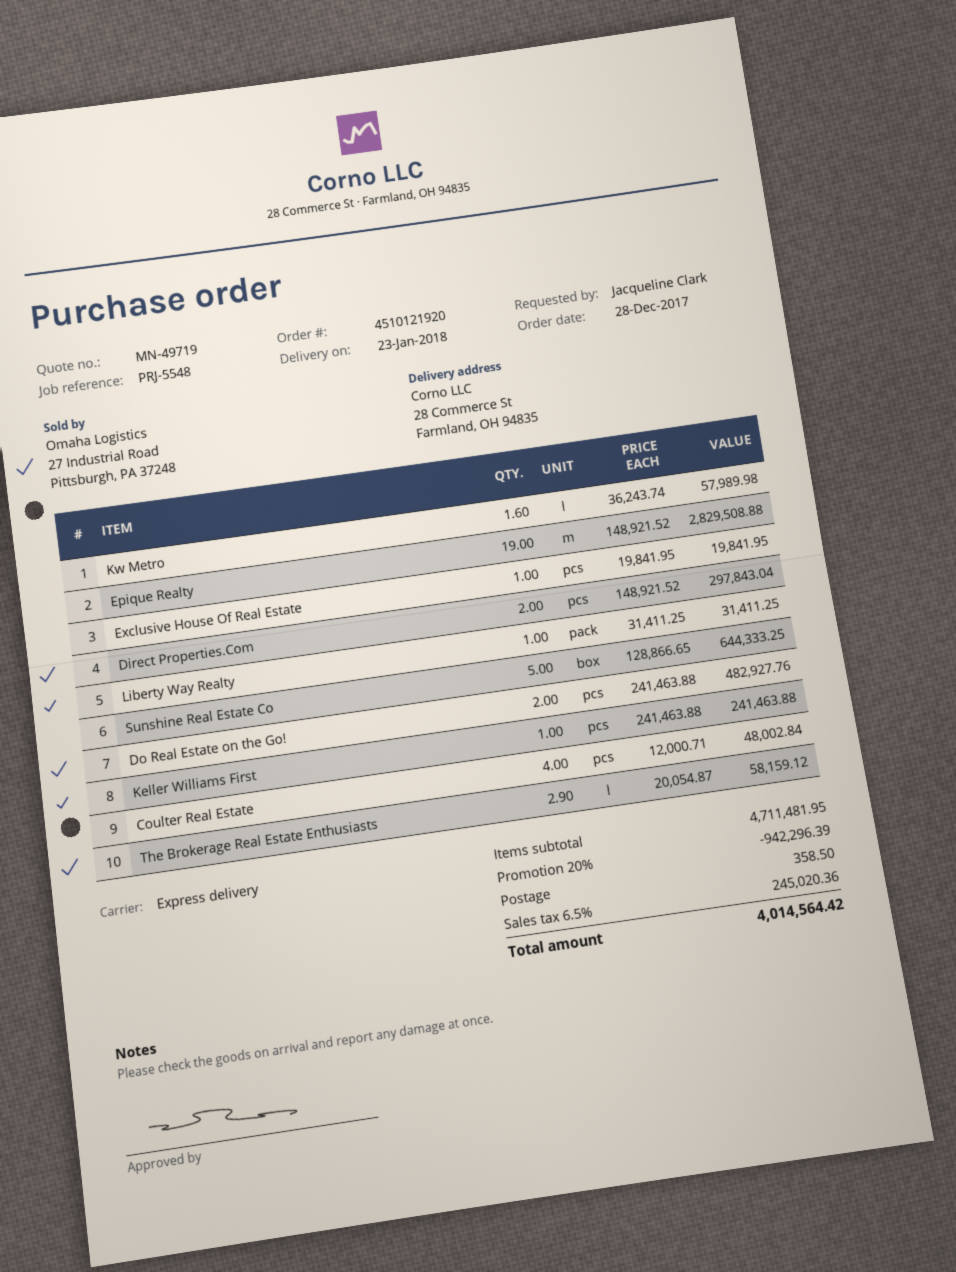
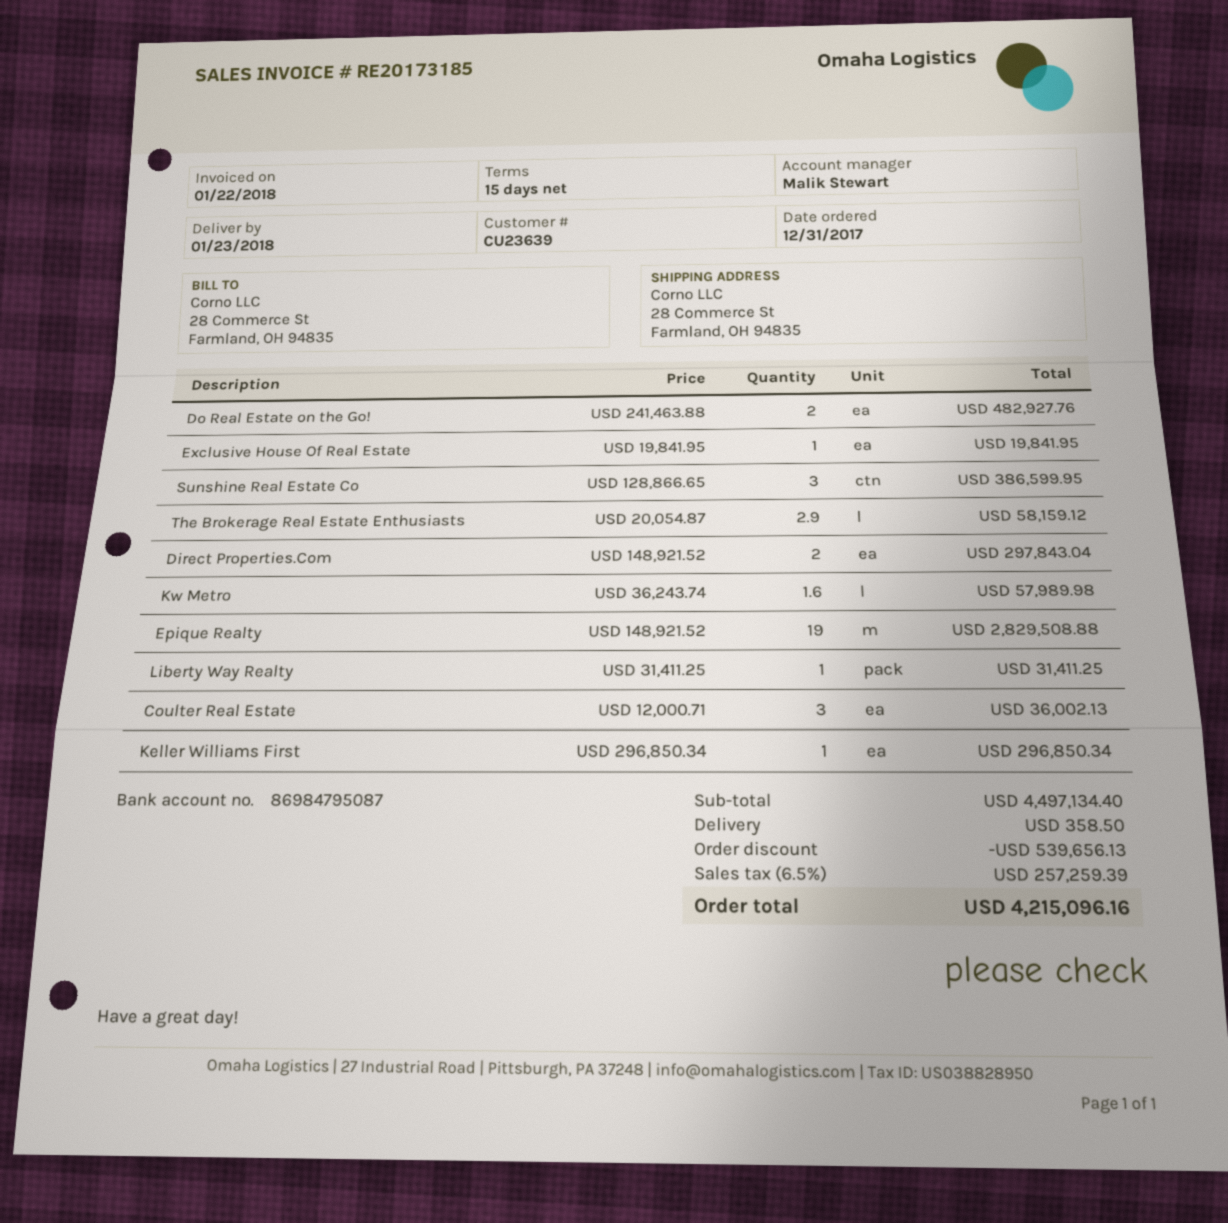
order date: 2017-12-28 -> 2017-12-31
Sunshine Real Estate Co: 5 x 128866.65 = 644333.25 -> 3 x 128866.65 = 386599.95
Keller Williams First: 1 x 241463.88 = 241463.88 -> 1 x 296850.34 = 296850.34
Coulter Real Estate: 4 x 12000.71 = 48002.84 -> 3 x 12000.71 = 36002.13
subtotal: 4711481.95 -> 4497134.40
discount: 942296.39 -> 539656.13
tax: 6.5% = 245020.36 -> 6.5% = 257259.39
total: 4014564.42 -> 4215096.16

